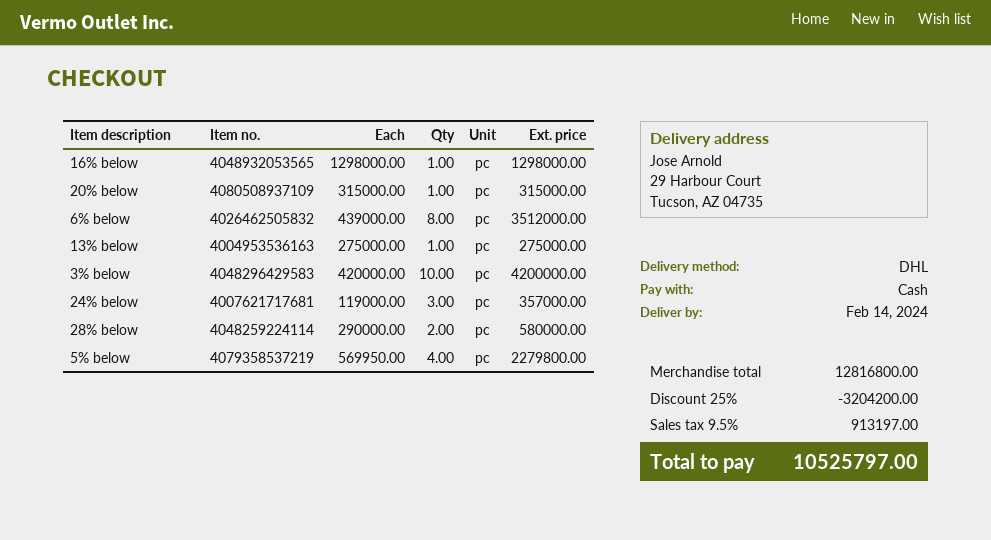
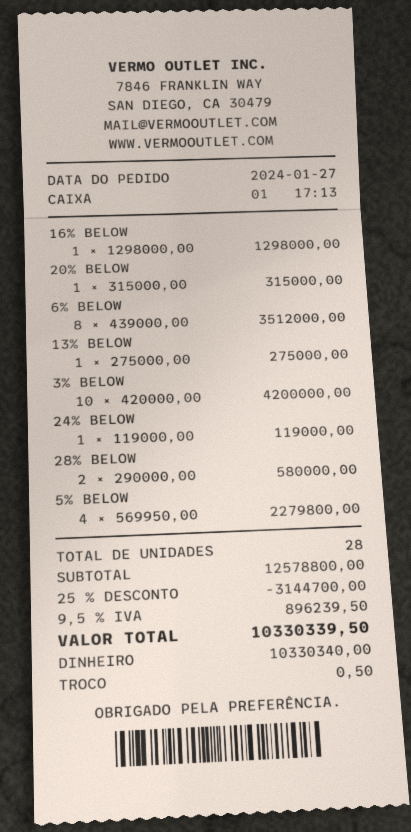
24% below: 3 x 119000.00 = 357000.00 -> 1 x 119000.00 = 119000.00
subtotal: 12816800.00 -> 12578800.00
discount: 25% = 3204200.00 -> 25% = 3144700.00
tax: 9.5% = 913197.00 -> 9.5% = 896239.50
total: 10525797.00 -> 10330339.50

